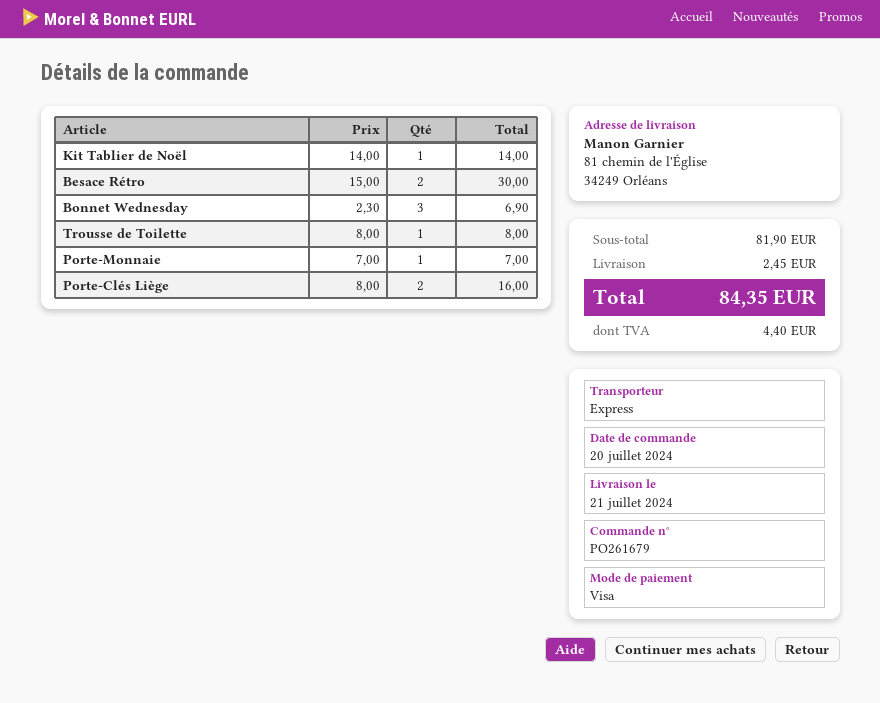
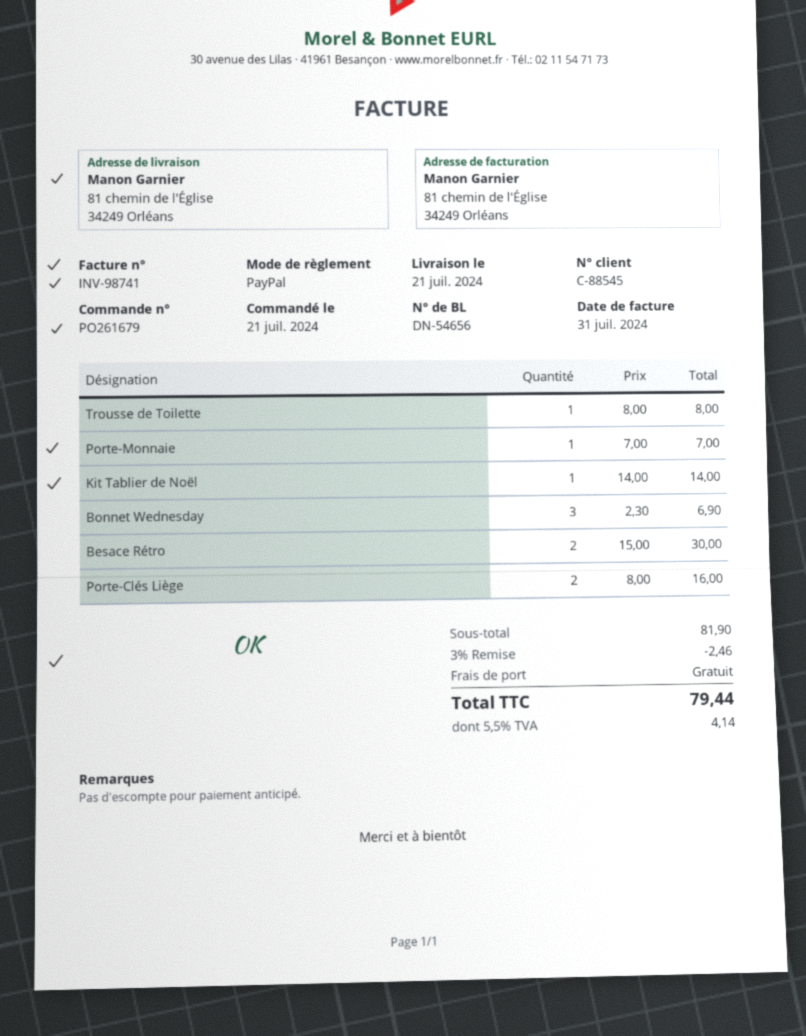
order date: 2024-07-20 -> 2024-07-21
payment method: Visa -> PayPal
discount: none -> 3% = 2.46
shipping: 2.45 -> 0.00
tax: 4.40 -> 4.14
total: 84.35 -> 79.44

